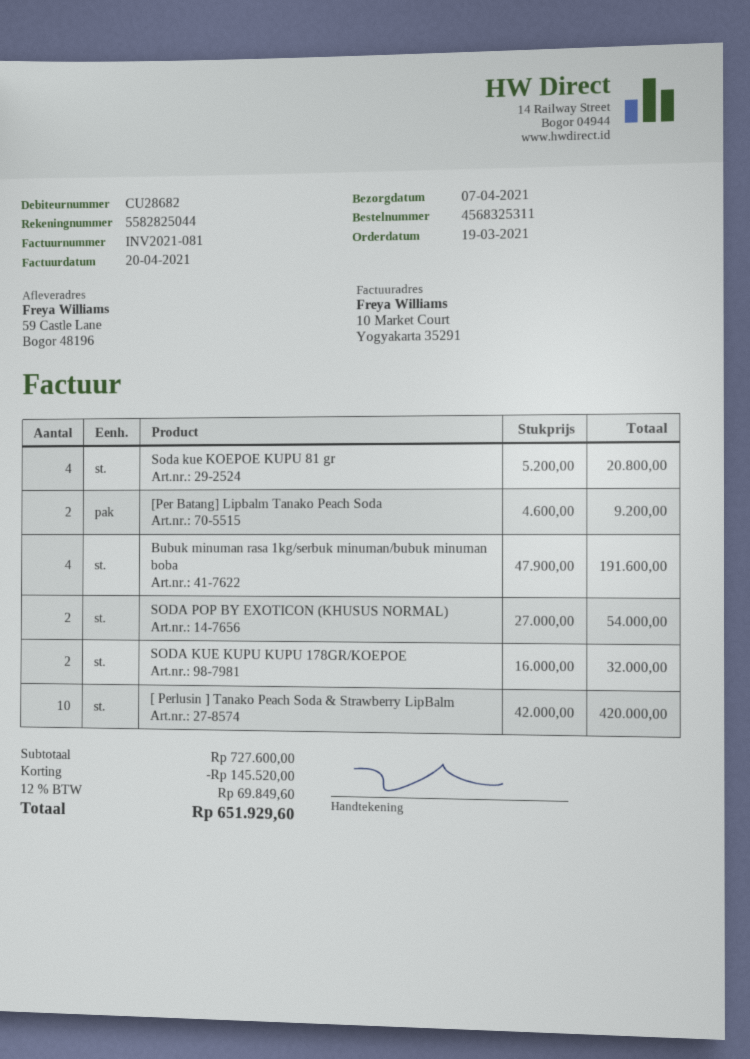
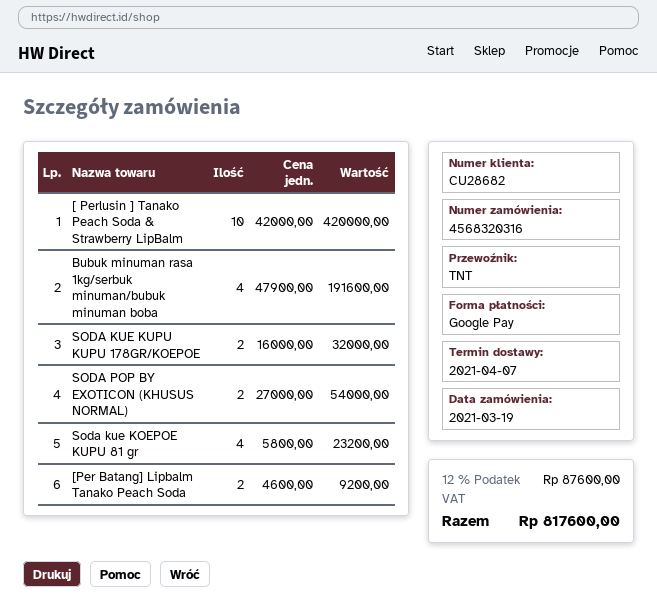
order number: 4568325311 -> 4568320316
Soda kue KOEPOE KUPU 81 gr: 4 x 5200.00 = 20800.00 -> 4 x 5800.00 = 23200.00
discount: 145520.00 -> none
tax: 12% = 69849.60 -> 12% = 87600.00
total: 651929.60 -> 817600.00

